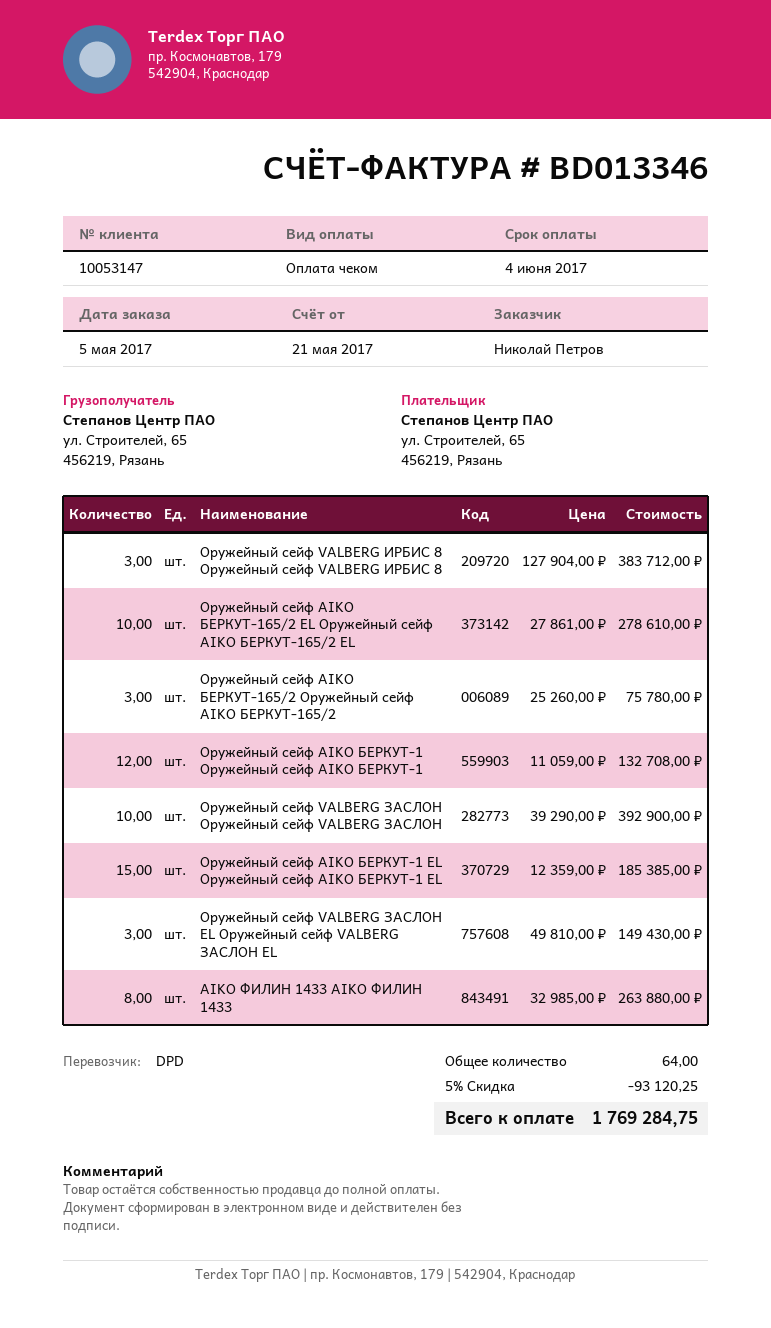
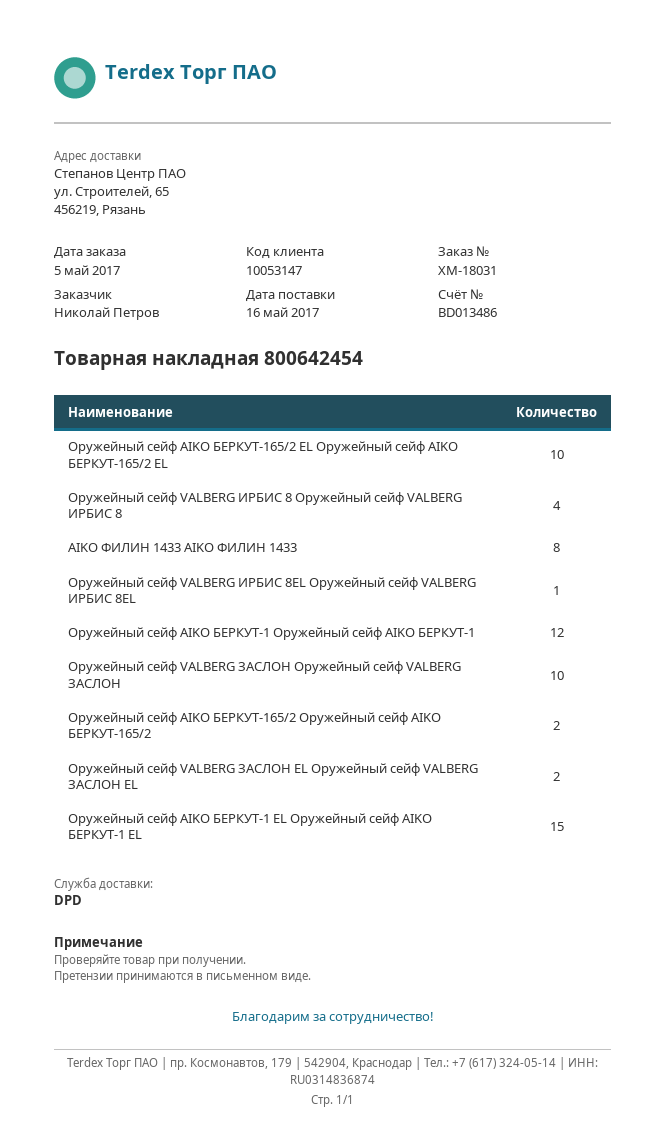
invoice number: BD013346 -> BD013486
Оружейный сейф VALBERG ИРБИС 8 Оружейный сейф VALBERG ИРБИС 8: 3 -> 4
Оружейный сейф AIKO БЕРКУТ-165/2 Оружейный сейф AIKO БЕРКУТ-165/2: 3 -> 2
Оружейный сейф VALBERG ЗАСЛОН EL Оружейный сейф VALBERG ЗАСЛОН EL: 3 -> 2
Оружейный сейф VALBERG ИРБИС 8EL Оружейный сейф VALBERG ИРБИС 8EL: none -> 1

